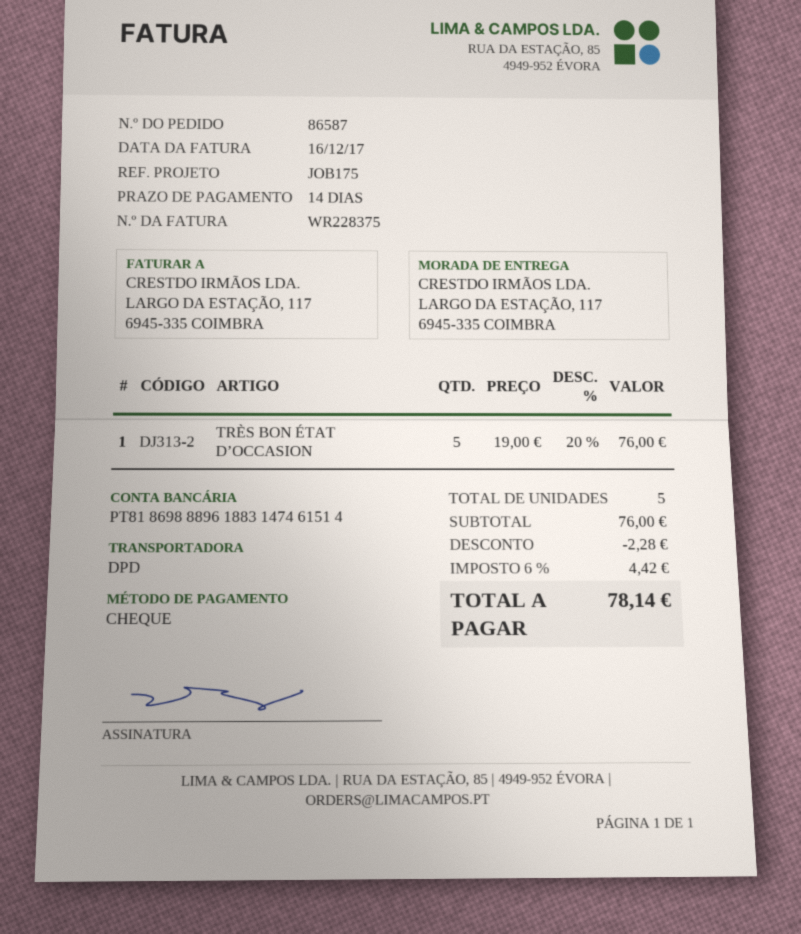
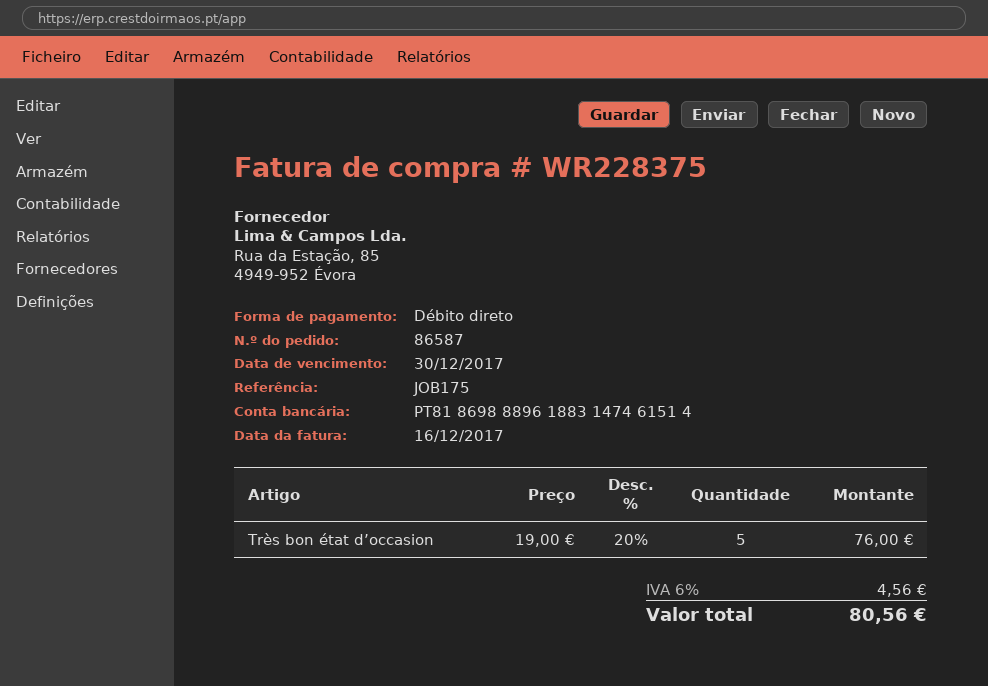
payment method: cheque -> direct debit
discount: 2.28 -> none
tax: 6% = 4.42 -> 6% = 4.56
total: 78.14 -> 80.56

